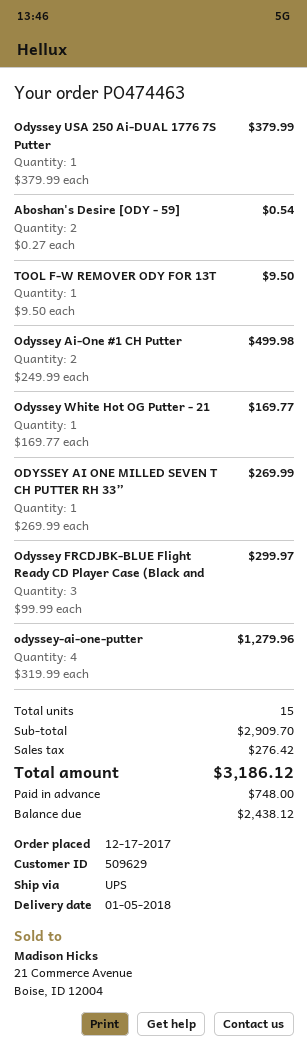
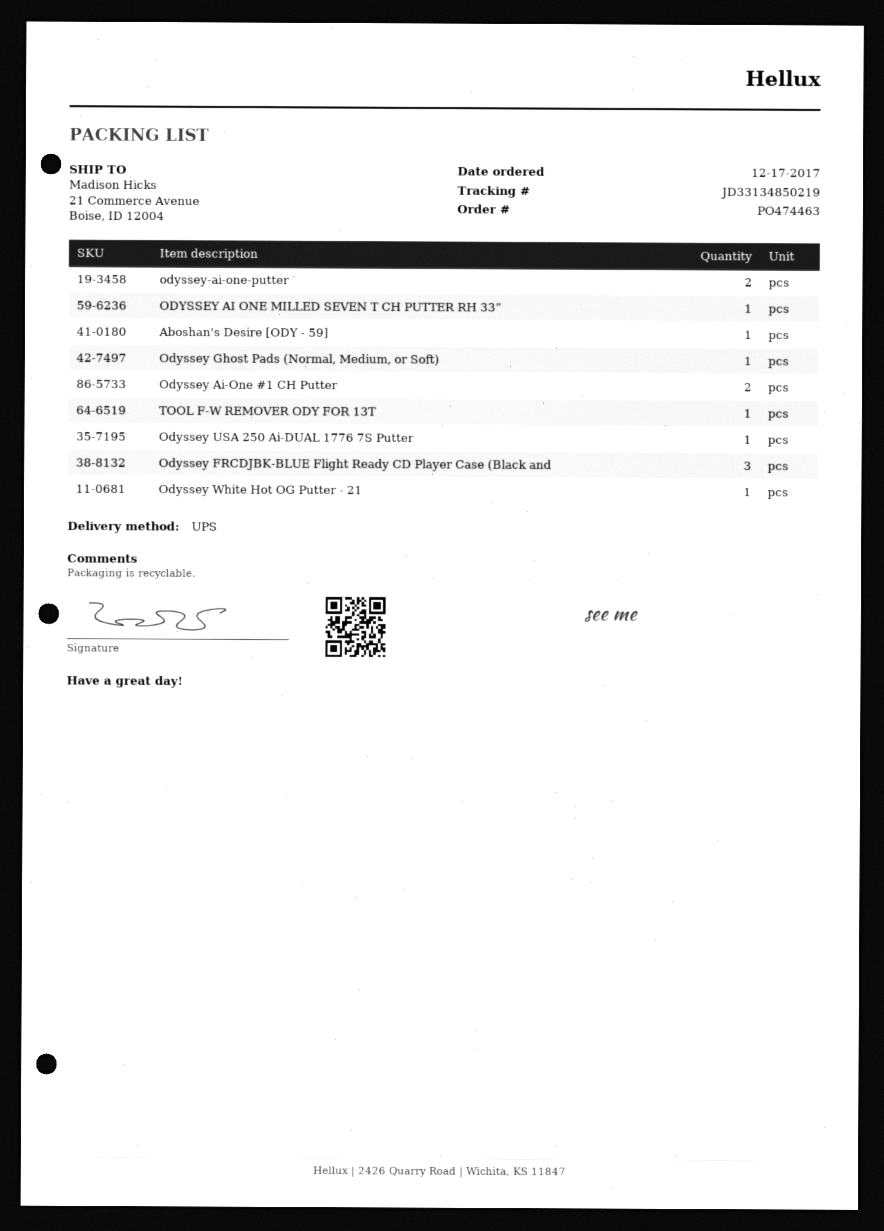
Aboshan's Desire [ODY - 59]: 2 -> 1
odyssey-ai-one-putter: 4 -> 2
Odyssey Ghost Pads (Normal, Medium, or Soft): none -> 1

